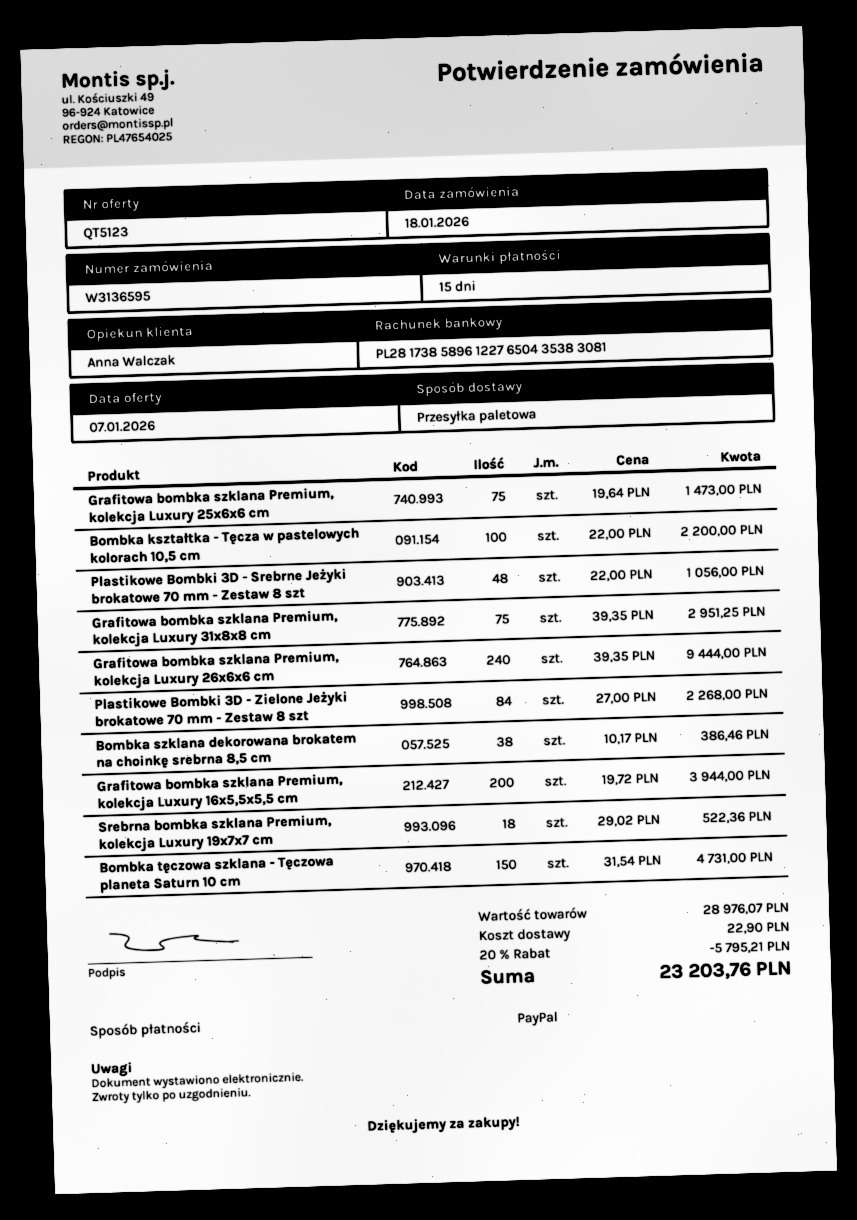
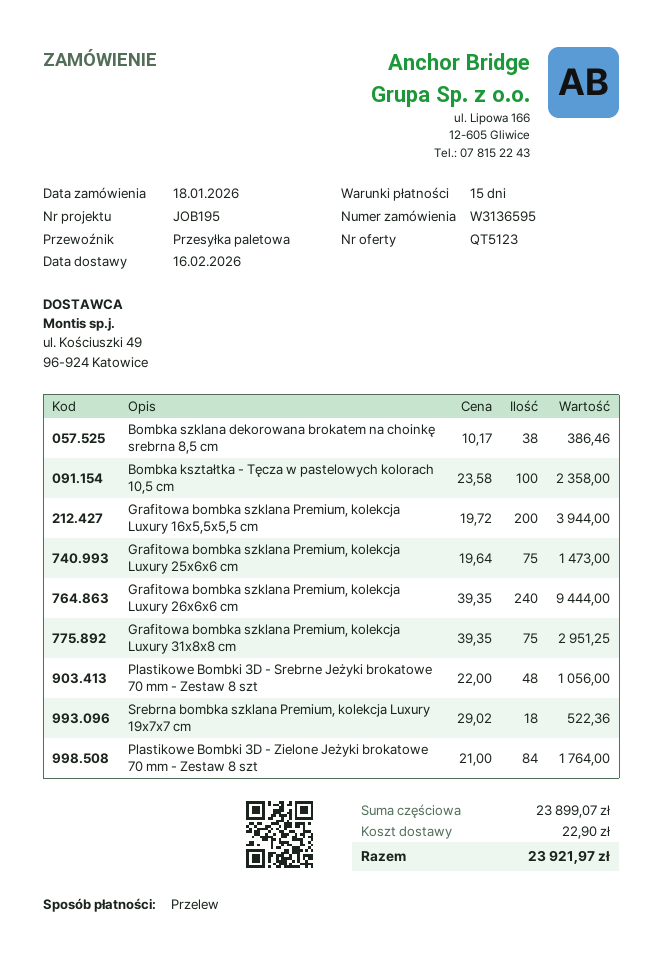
payment method: PayPal -> bank transfer
Bombka kształtka - Tęcza w pastelowych kolorach 10,5 cm: 100 x 22.00 = 2200.00 -> 100 x 23.58 = 2358.00
Plastikowe Bombki 3D - Zielone Jeżyki brokatowe 70 mm - Zestaw 8 szt: 84 x 27.00 = 2268.00 -> 84 x 21.00 = 1764.00
Bombka tęczowa szklana - Tęczowa planeta Saturn 10 cm: 150 x 31.54 = 4731.00 -> none
subtotal: 28976.07 -> 23899.07
discount: 20% = 5795.21 -> none
total: 23203.76 -> 23921.97

